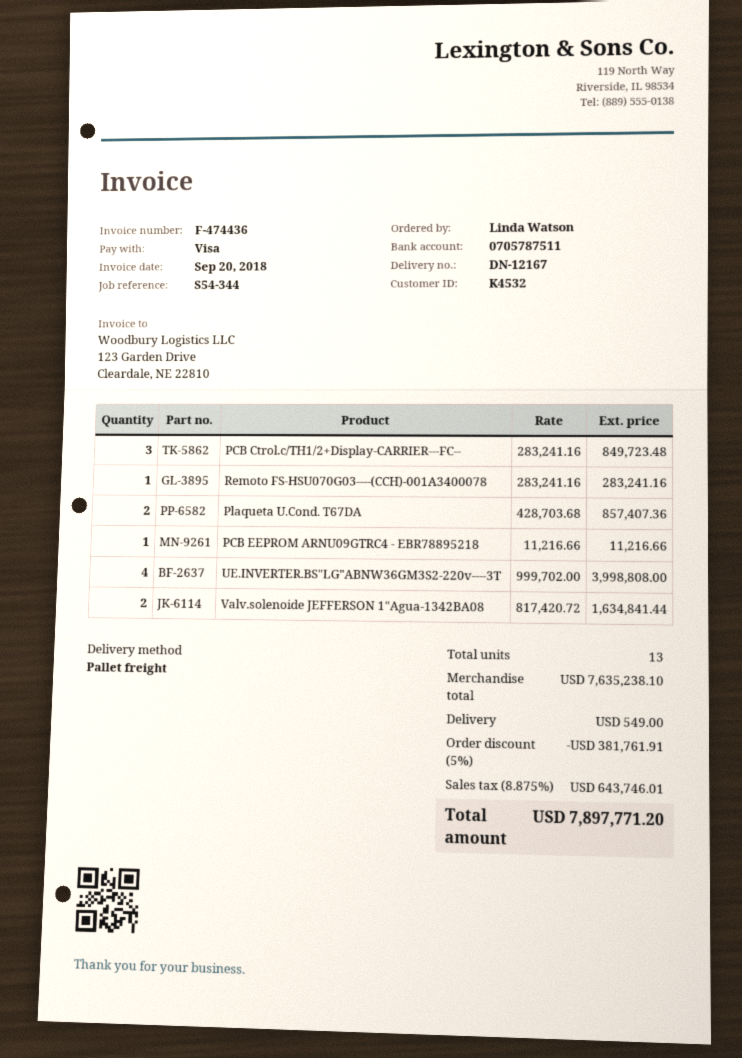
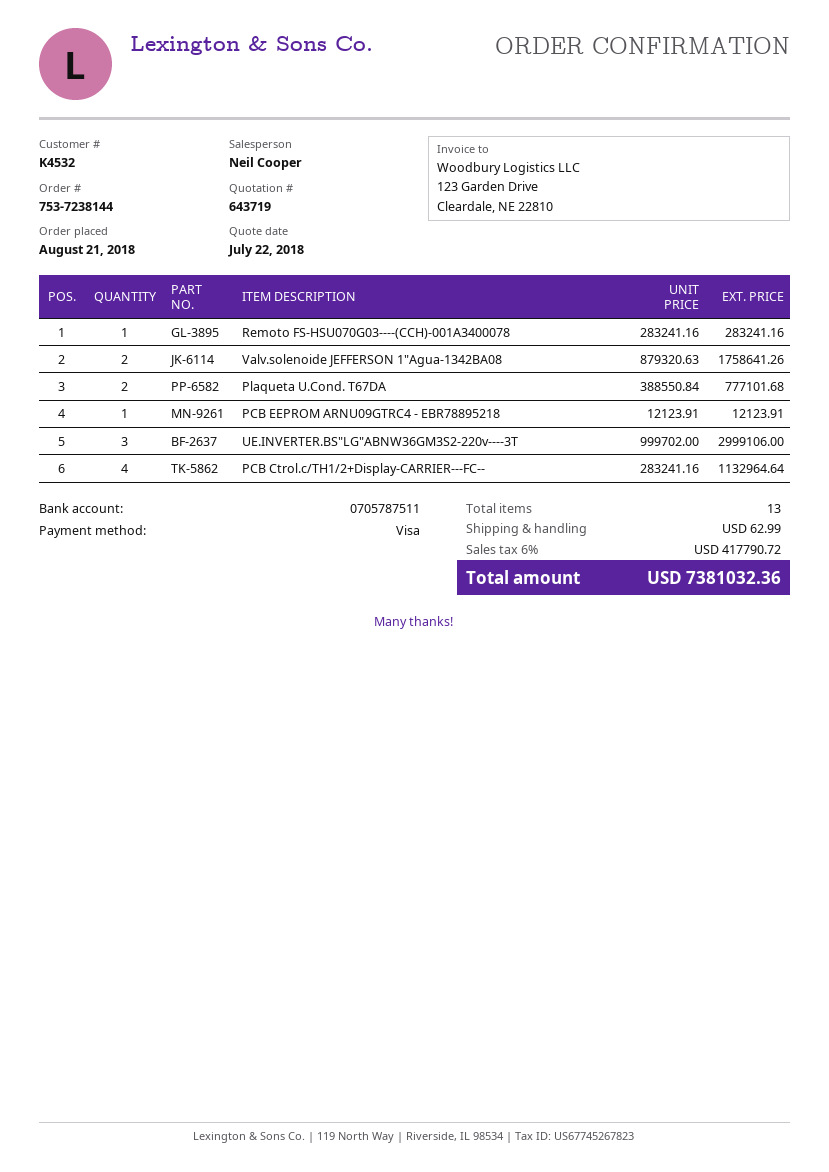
PCB Ctrol.c/TH1/2+Display-CARRIER---FC--: 3 x 283241.16 = 849723.48 -> 4 x 283241.16 = 1132964.64
Plaqueta U.Cond. T67DA: 2 x 428703.68 = 857407.36 -> 2 x 388550.84 = 777101.68
PCB EEPROM ARNU09GTRC4 - EBR78895218: 1 x 11216.66 = 11216.66 -> 1 x 12123.91 = 12123.91
UE.INVERTER.BS"LG"ABNW36GM3S2-220v----3T: 4 x 999702.00 = 3998808.00 -> 3 x 999702.00 = 2999106.00
Valv.solenoide JEFFERSON 1"Agua-1342BA08: 2 x 817420.72 = 1634841.44 -> 2 x 879320.63 = 1758641.26
discount: 5% = 381761.91 -> none
shipping: 549.00 -> 62.99
tax: 8.875% = 643746.01 -> 6% = 417790.72
total: 7897771.20 -> 7381032.36

